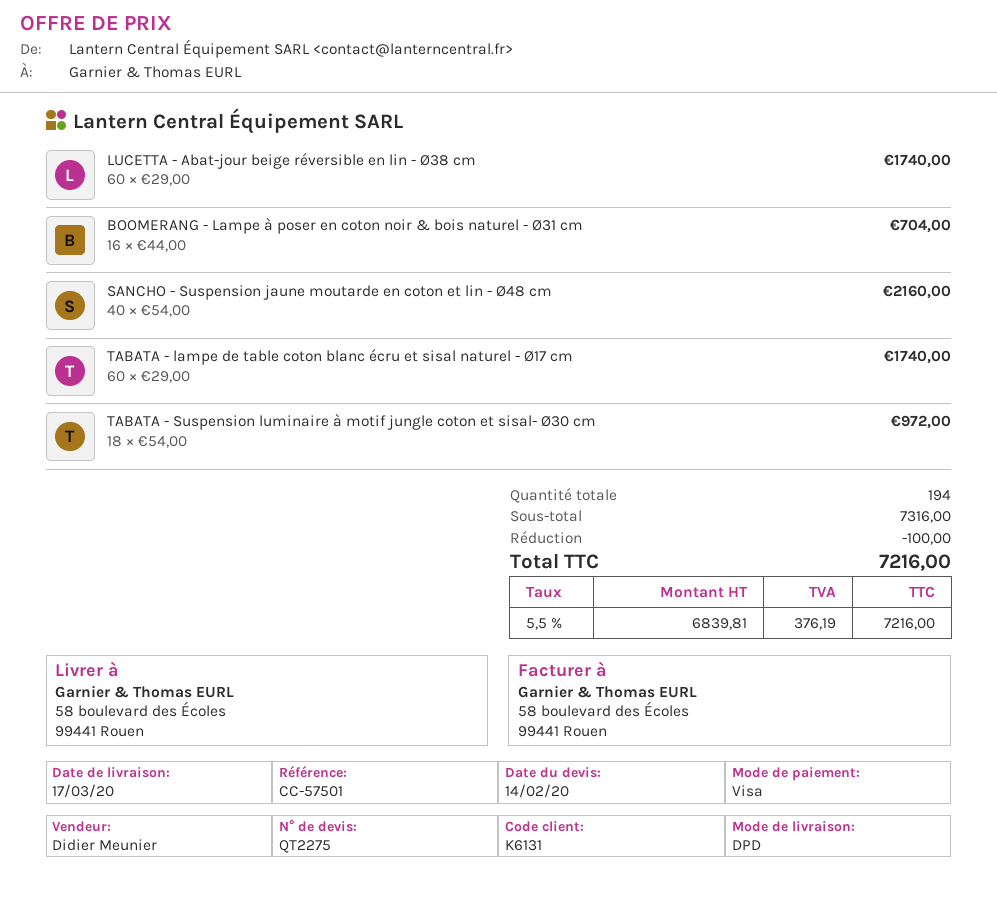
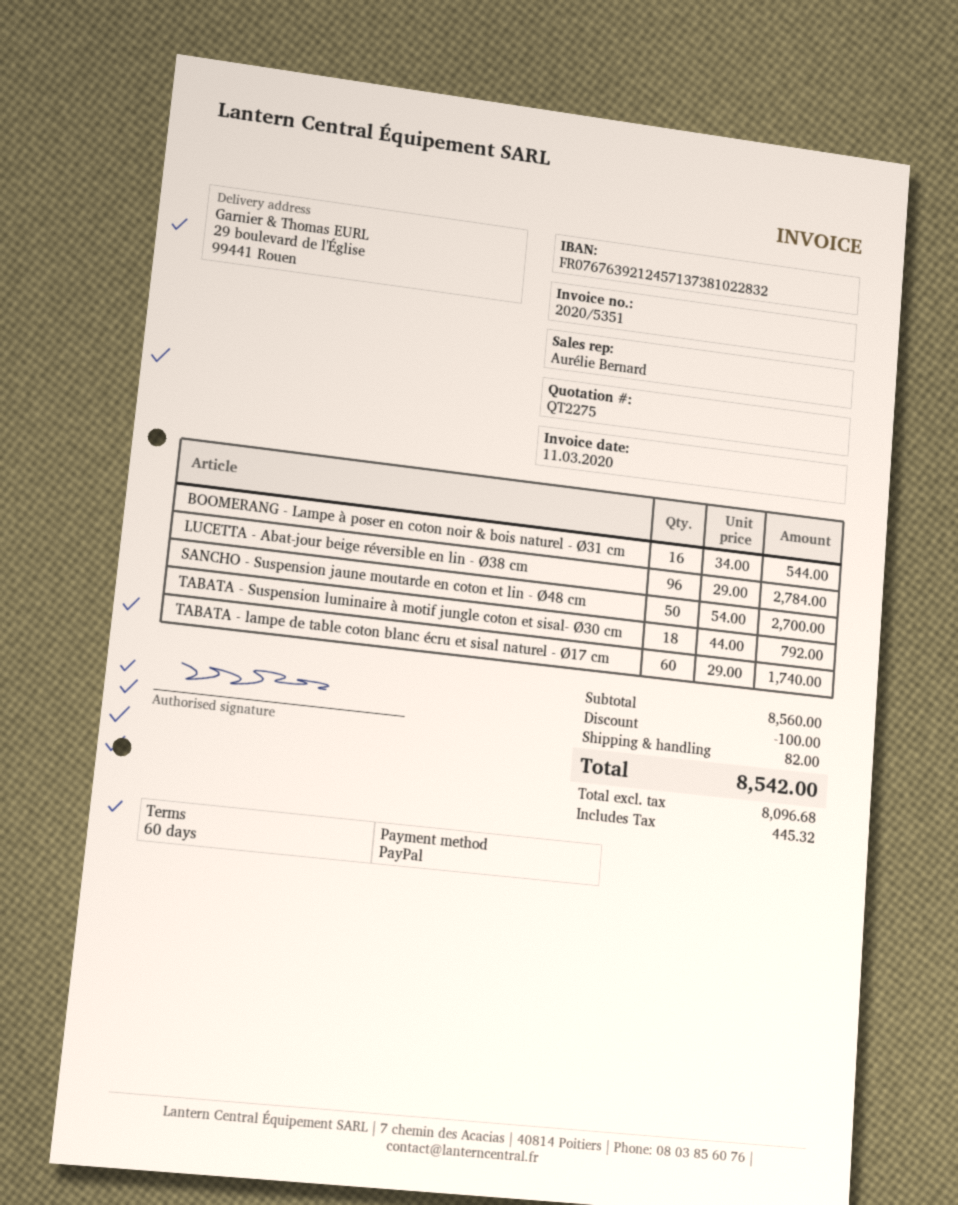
sales rep: Didier Meunier -> Aurélie Bernard
payment method: Visa -> PayPal
ship to: 58 boulevard des Écoles, 99441 Rouen -> 29 boulevard de l'Église, 99441 Rouen
LUCETTA - Abat-jour beige réversible en lin - Ø38 cm: 60 x 29.00 = 1740.00 -> 96 x 29.00 = 2784.00
BOOMERANG - Lampe à poser en coton noir & bois naturel - Ø31 cm: 16 x 44.00 = 704.00 -> 16 x 34.00 = 544.00
SANCHO - Suspension jaune moutarde en coton et lin - Ø48 cm: 40 x 54.00 = 2160.00 -> 50 x 54.00 = 2700.00
TABATA - Suspension luminaire à motif jungle coton et sisal- Ø30 cm: 18 x 54.00 = 972.00 -> 18 x 44.00 = 792.00
subtotal: 7316.00 -> 8560.00
shipping: none -> 82.00
net: 6839.81 -> 8096.68
tax: 376.19 -> 445.32
total: 7216.00 -> 8542.00

